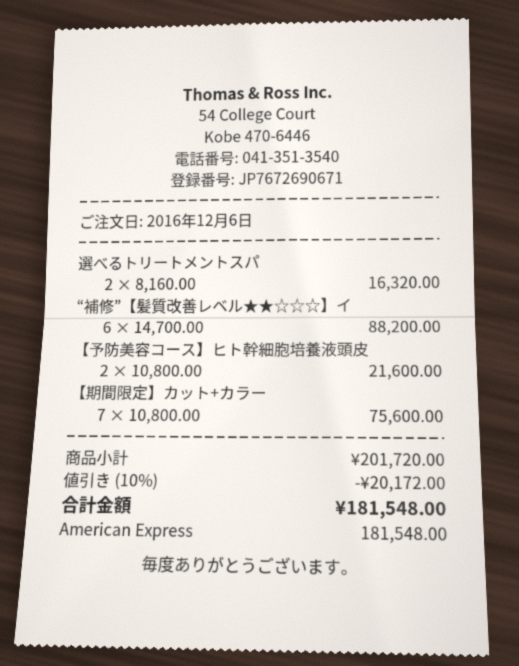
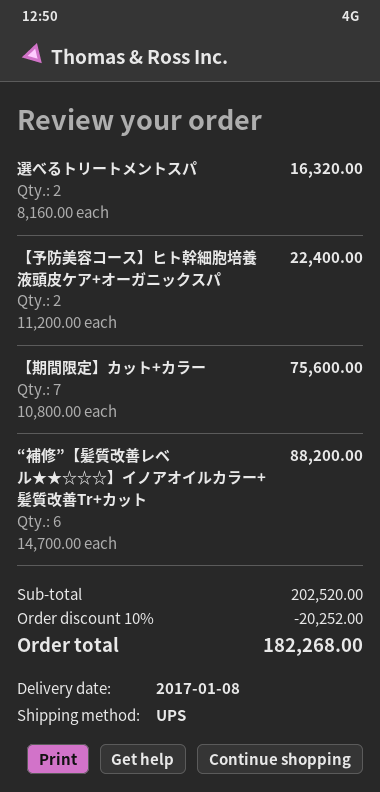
【予防美容コース】ヒト幹細胞培養液頭皮: 2 x 10800.00 = 21600.00 -> 2 x 11200.00 = 22400.00
subtotal: 201720.00 -> 202520.00
discount: 10% = 20172.00 -> 10% = 20252.00
total: 181548.00 -> 182268.00

